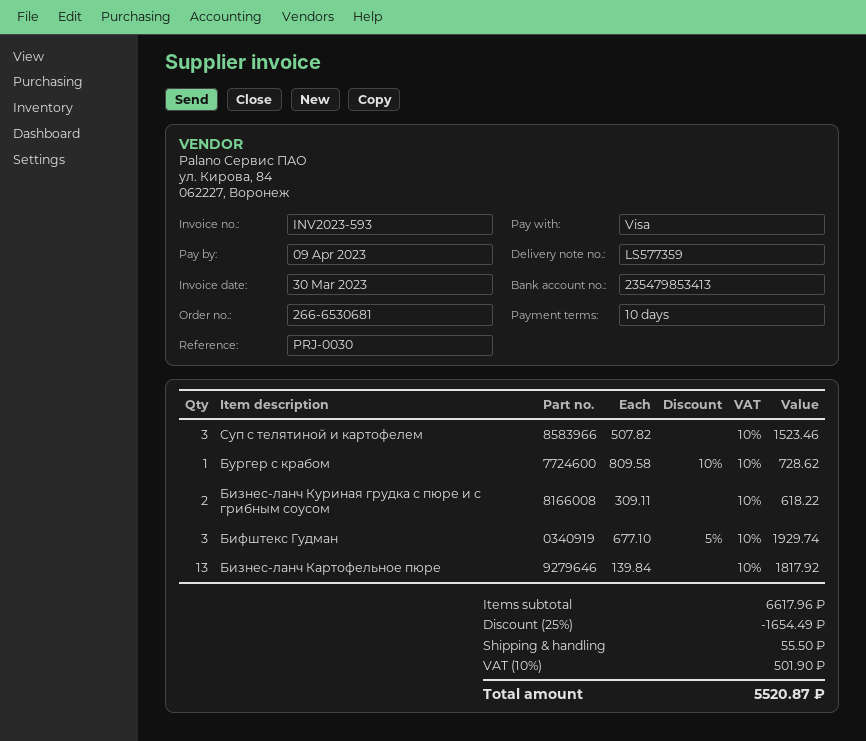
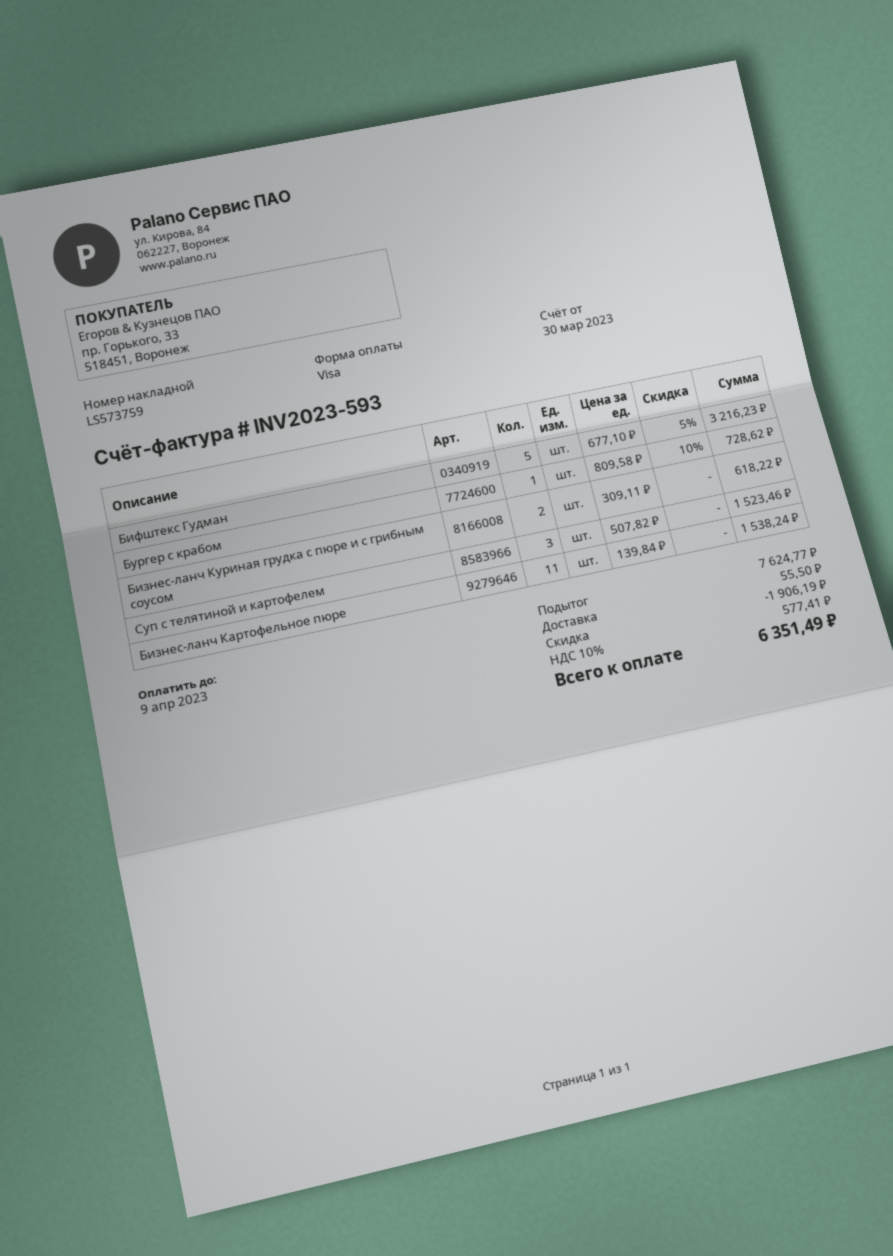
delivery note number: LS577359 -> LS573759
Бифштекс Гудман: 3 x 677.10 - 5% = 1929.74 -> 5 x 677.10 - 5% = 3216.23
Бизнес-ланч Картофельное пюре: 13 x 139.84 = 1817.92 -> 11 x 139.84 = 1538.24
subtotal: 6617.96 -> 7624.77
discount: 1654.49 -> 1906.19
tax: 10% = 501.90 -> 10% = 577.41
total: 5520.87 -> 6351.49

